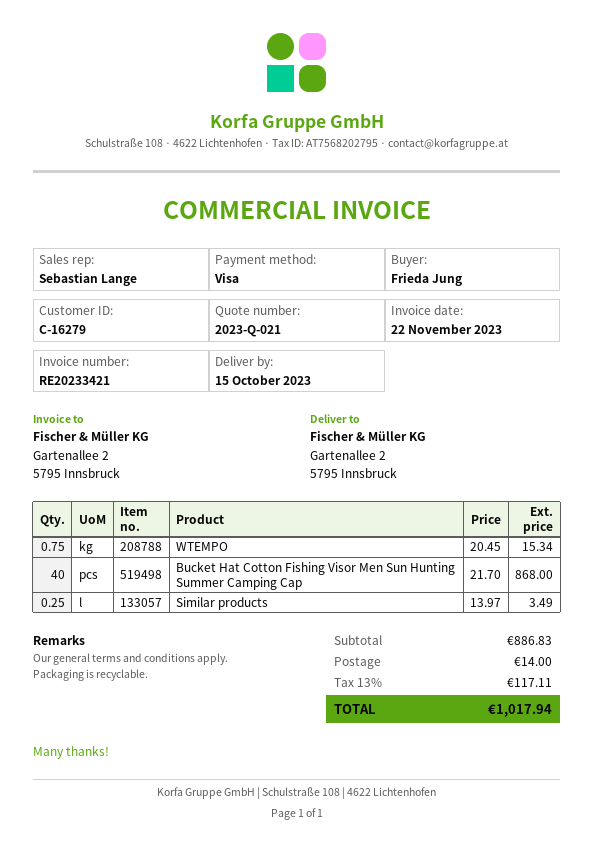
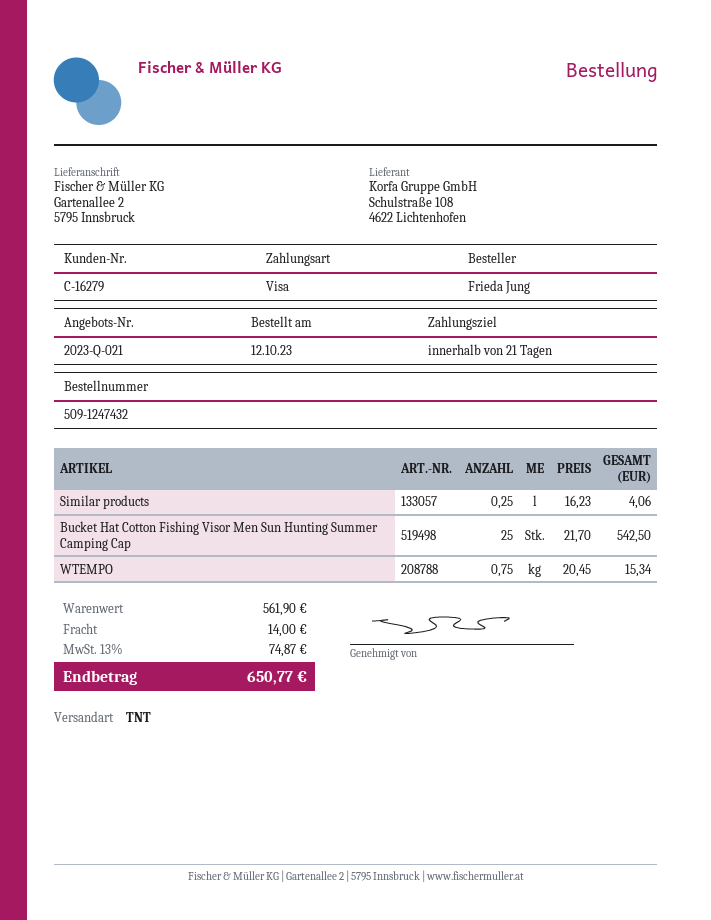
Bucket Hat Cotton Fishing Visor Men Sun Hunting Summer Camping Cap: 40 x 21.70 = 868.00 -> 25 x 21.70 = 542.50
Similar products: 0.25 x 13.97 = 3.49 -> 0.25 x 16.23 = 4.06
subtotal: 886.83 -> 561.90
tax: 13% = 117.11 -> 13% = 74.87
total: 1017.94 -> 650.77

